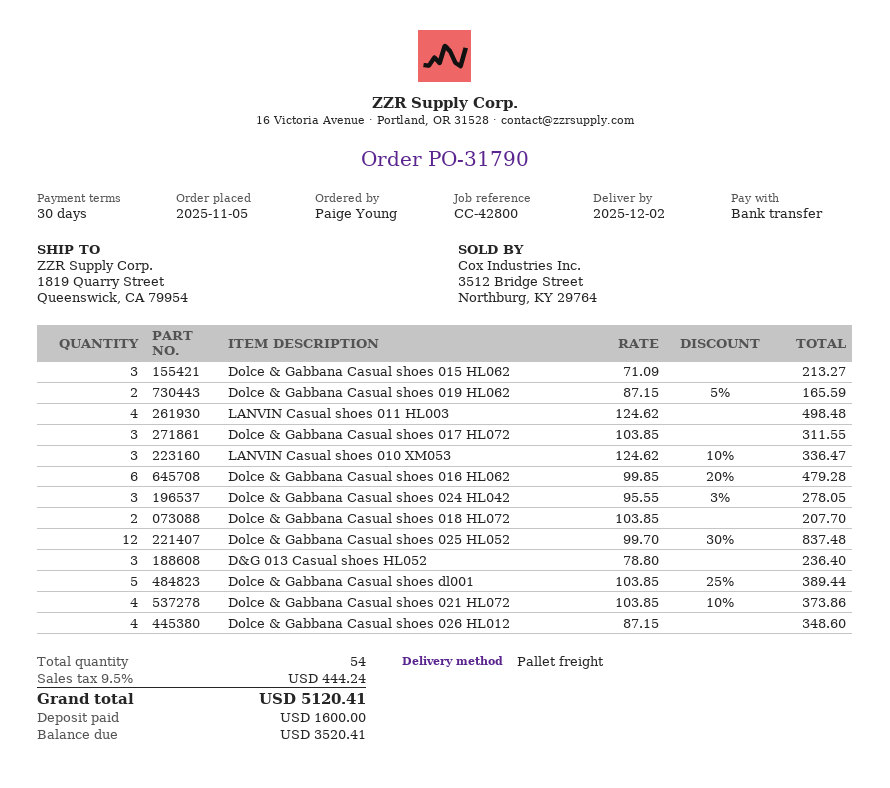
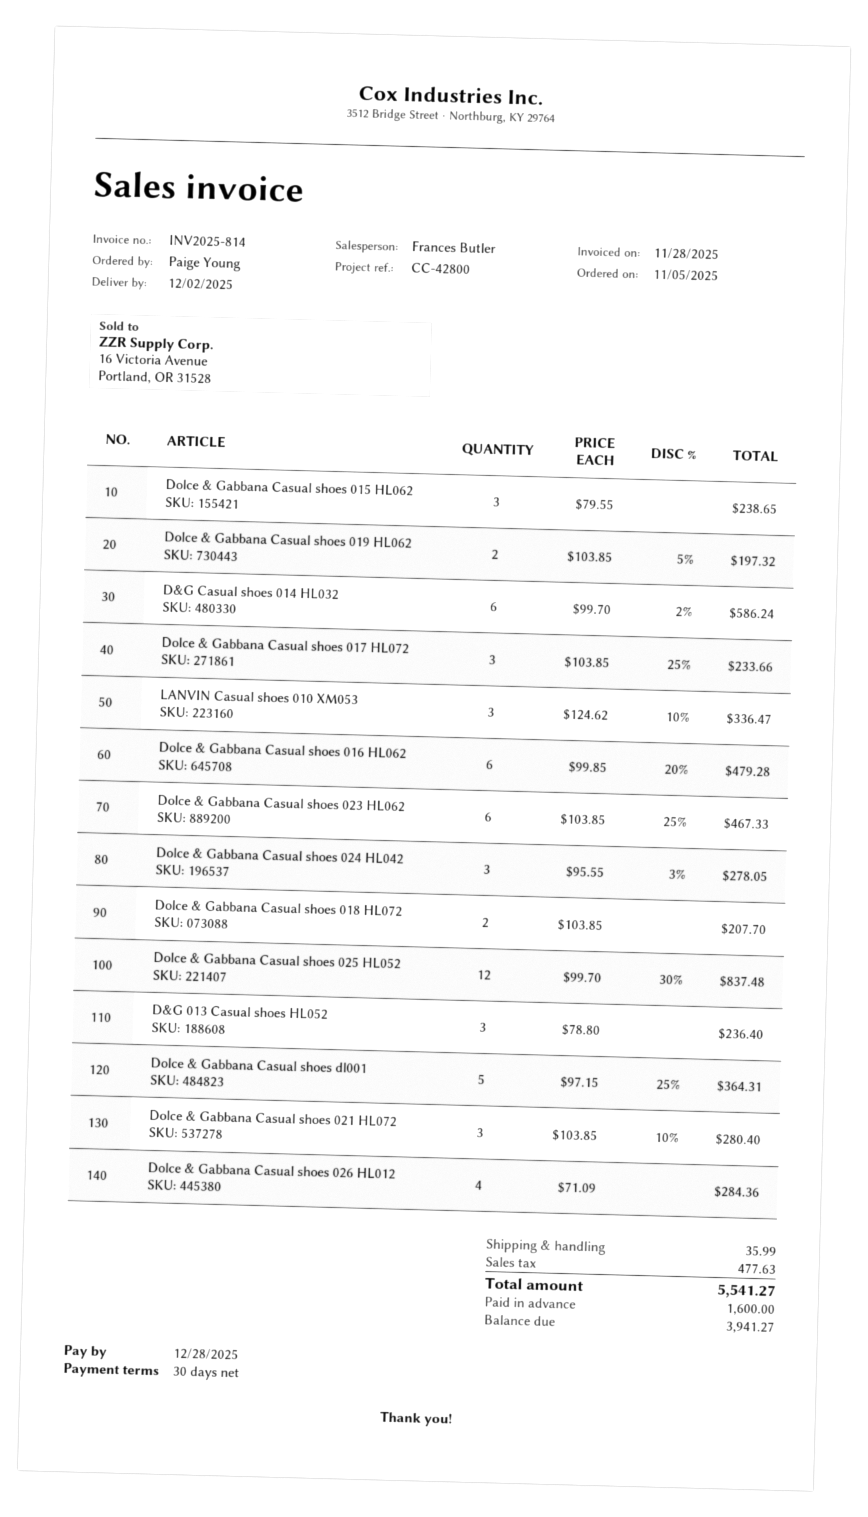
Dolce & Gabbana Casual shoes 015 HL062: 3 x 71.09 = 213.27 -> 3 x 79.55 = 238.65
Dolce & Gabbana Casual shoes 019 HL062: 2 x 87.15 - 5% = 165.59 -> 2 x 103.85 - 5% = 197.32
LANVIN Casual shoes 011 HL003: 4 x 124.62 = 498.48 -> none
Dolce & Gabbana Casual shoes 017 HL072: 3 x 103.85 = 311.55 -> 3 x 103.85 - 25% = 233.66
Dolce & Gabbana Casual shoes dl001: 5 x 103.85 - 25% = 389.44 -> 5 x 97.15 - 25% = 364.31
Dolce & Gabbana Casual shoes 021 HL072: 4 x 103.85 - 10% = 373.86 -> 3 x 103.85 - 10% = 280.40
Dolce & Gabbana Casual shoes 026 HL012: 4 x 87.15 = 348.60 -> 4 x 71.09 = 284.36
D&G Casual shoes 014 HL032: none -> 6 x 99.70 - 2% = 586.24
Dolce & Gabbana Casual shoes 023 HL062: none -> 6 x 103.85 - 25% = 467.33
shipping: none -> 35.99
tax: 444.24 -> 477.63
total: 5120.41 -> 5541.27
balance: 3520.41 -> 3941.27

